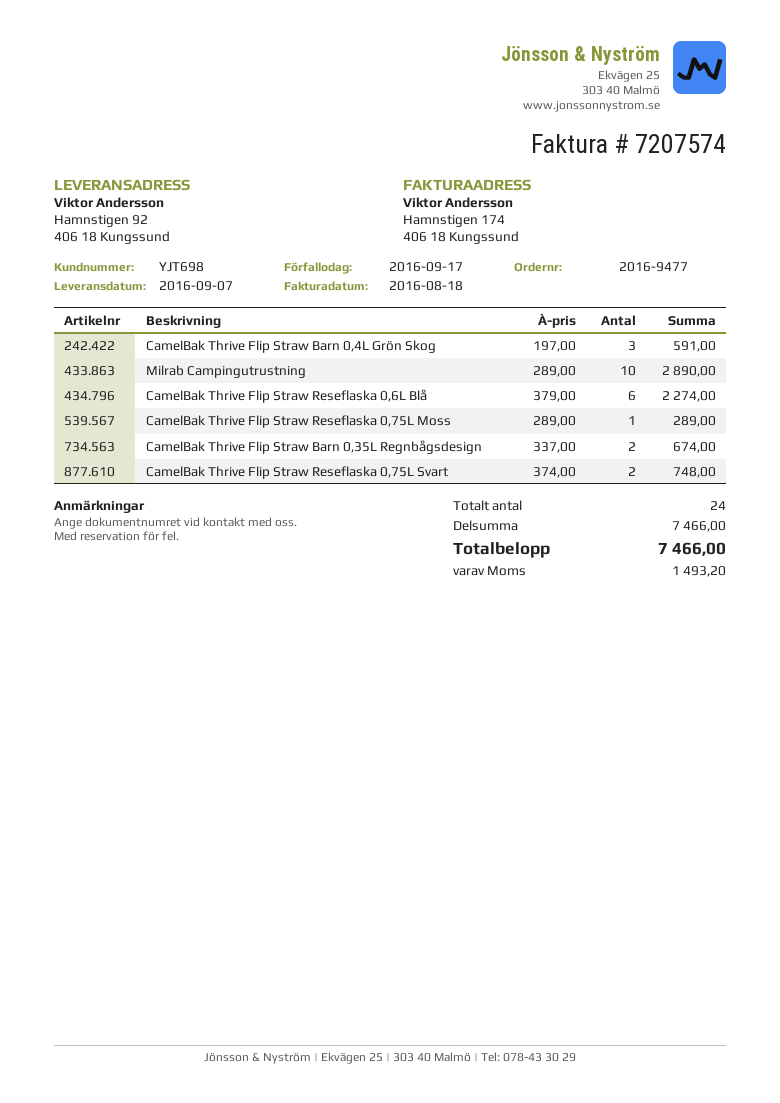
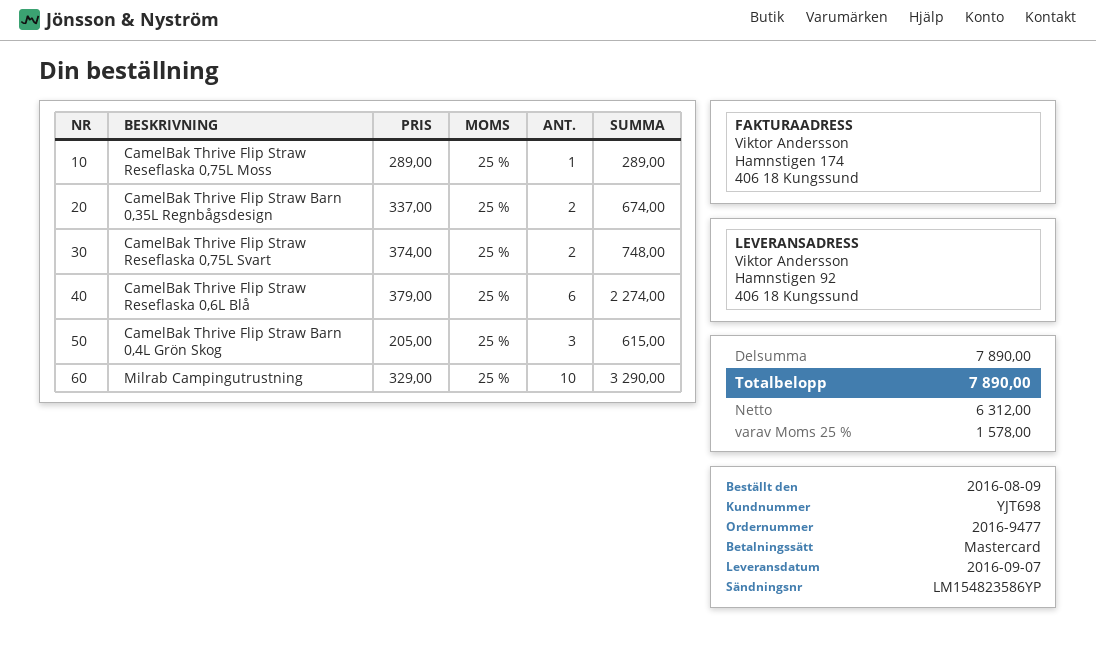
CamelBak Thrive Flip Straw Barn 0,4L Grön Skog: 3 x 197.00 = 591.00 -> 3 x 205.00 = 615.00
Milrab Campingutrustning: 10 x 289.00 = 2890.00 -> 10 x 329.00 = 3290.00
subtotal: 7466.00 -> 7890.00
tax: 1493.20 -> 1578.00
total: 7466.00 -> 7890.00

